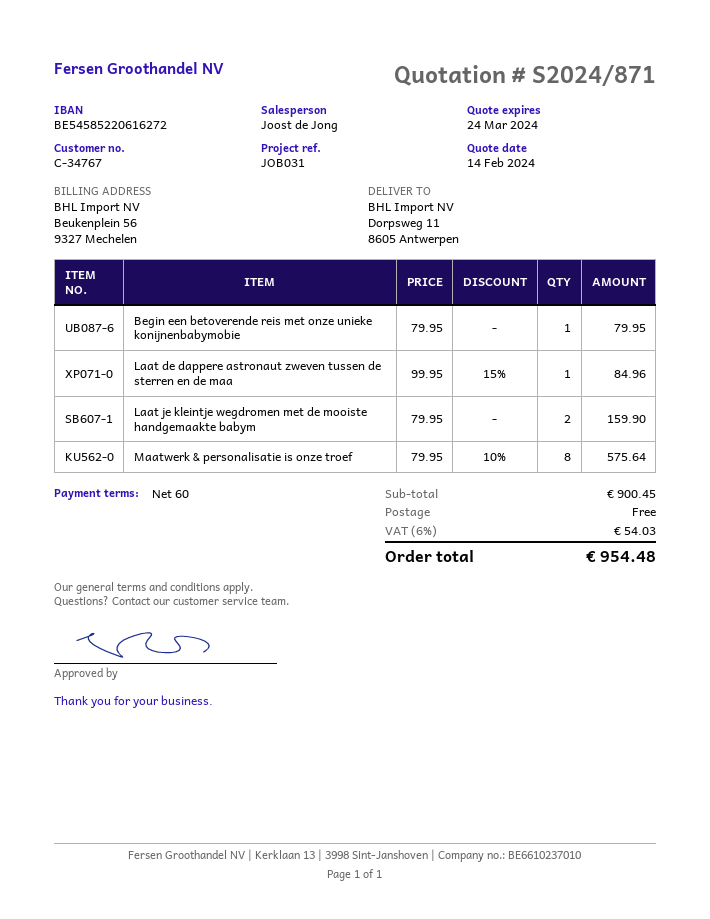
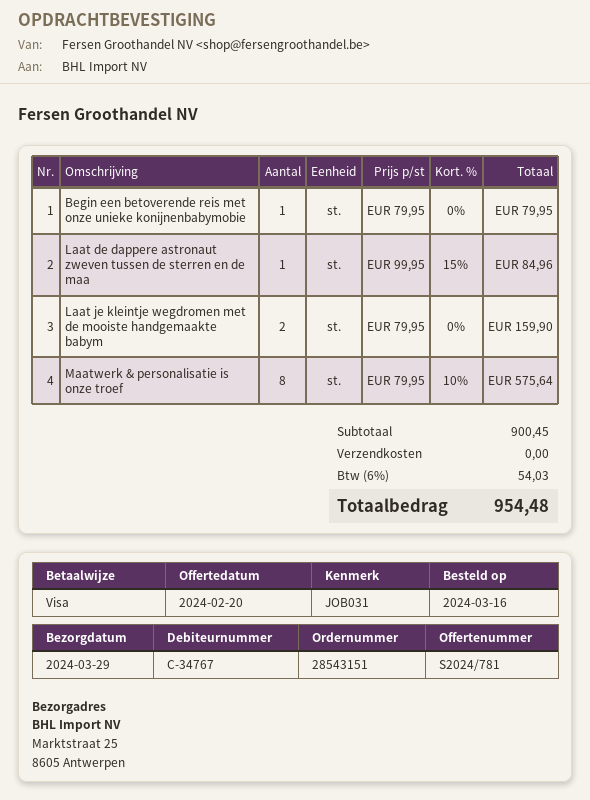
quote number: S2024/871 -> S2024/781
quote date: 2024-02-14 -> 2024-02-20
ship to: Dorpsweg 11, 8605 Antwerpen -> Marktstraat 25, 8605 Antwerpen

